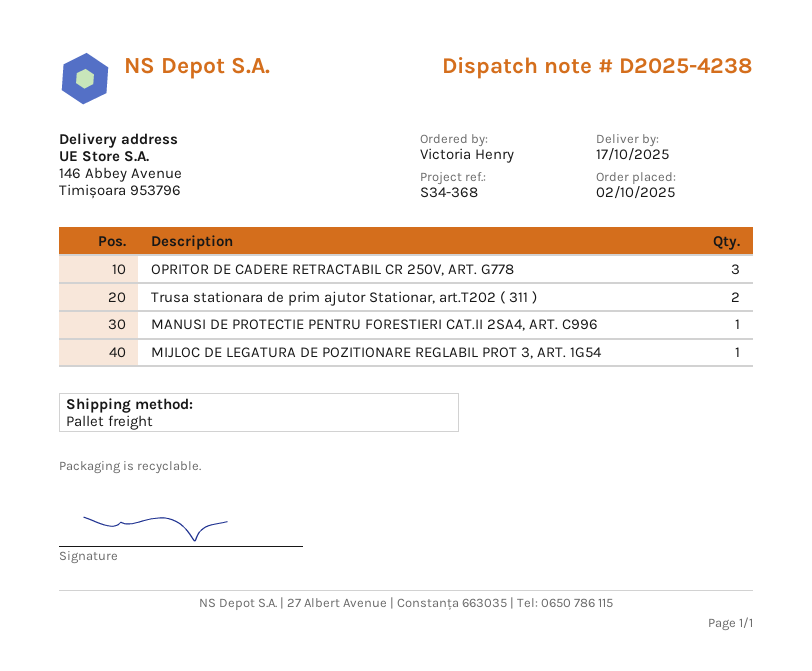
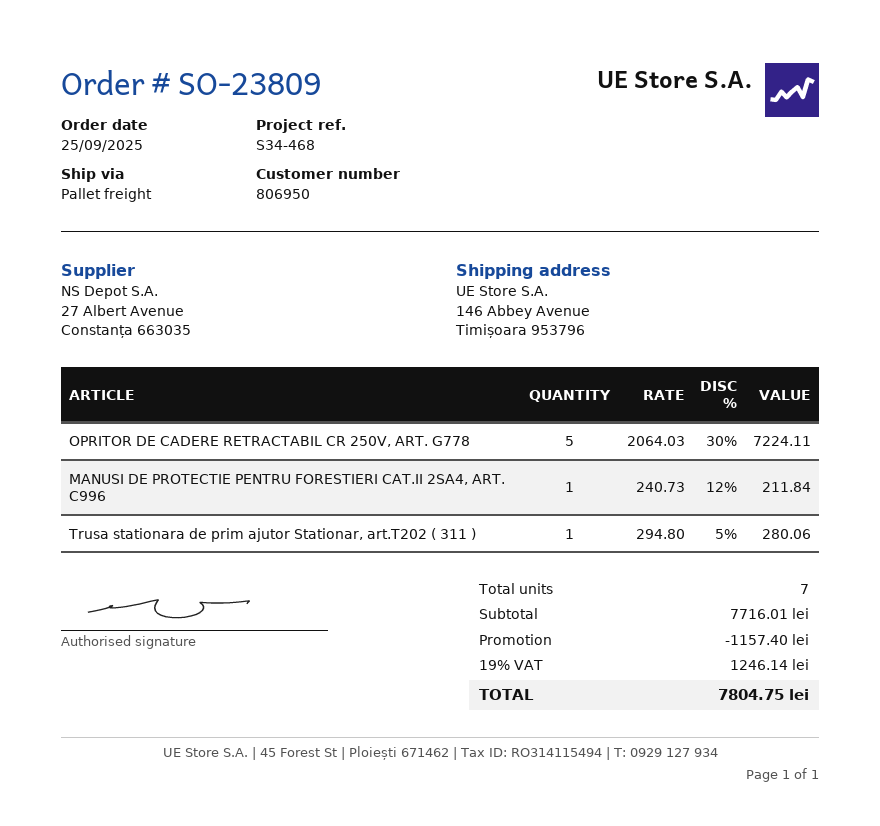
order date: 2025-10-02 -> 2025-09-25
reference: S34-368 -> S34-468
OPRITOR DE CADERE RETRACTABIL CR 250V, ART. G778: 3 -> 5
Trusa stationara de prim ajutor Stationar, art.T202 ( 311 ): 2 -> 1
MIJLOC DE LEGATURA DE POZITIONARE REGLABIL PROT 3, ART. 1G54: 1 -> none

